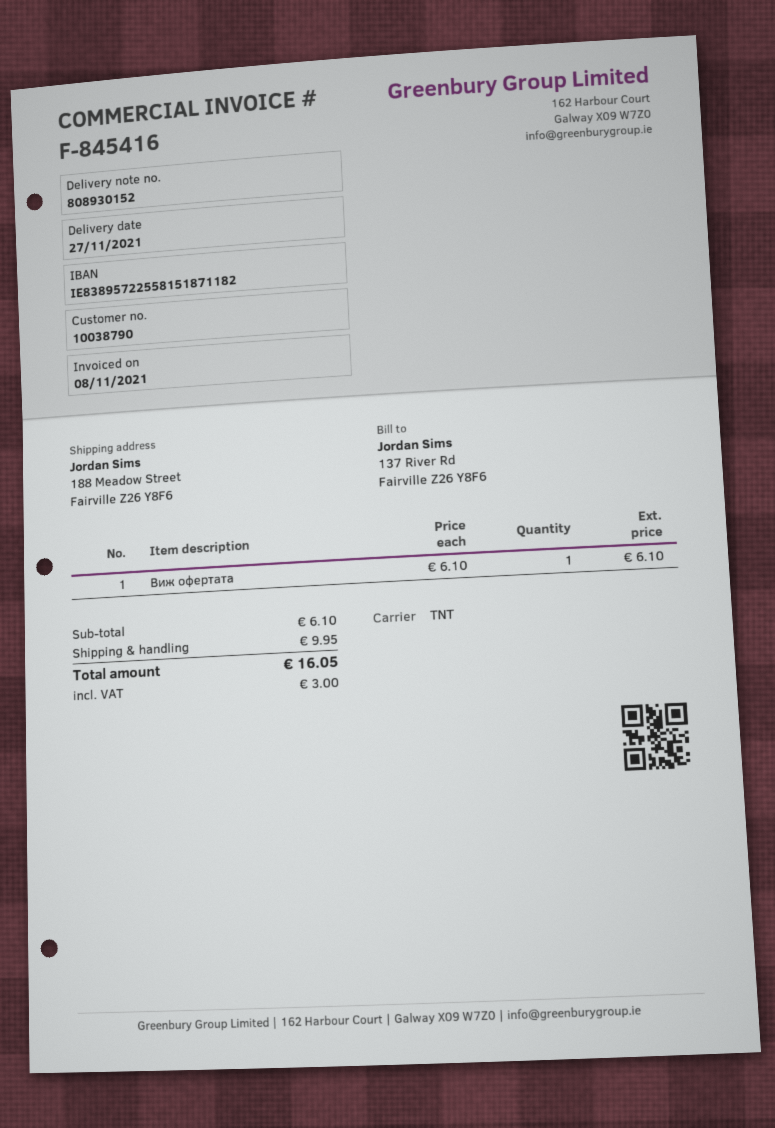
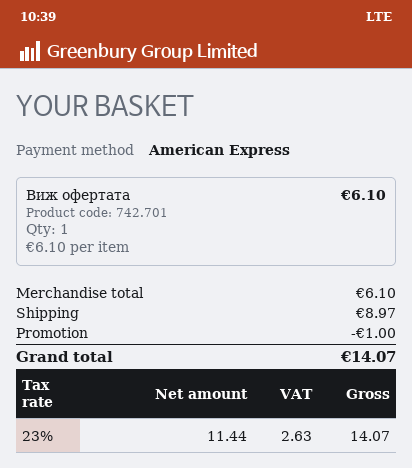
discount: none -> 1.00
shipping: 9.95 -> 8.97
tax: 3.00 -> 2.63
total: 16.05 -> 14.07

